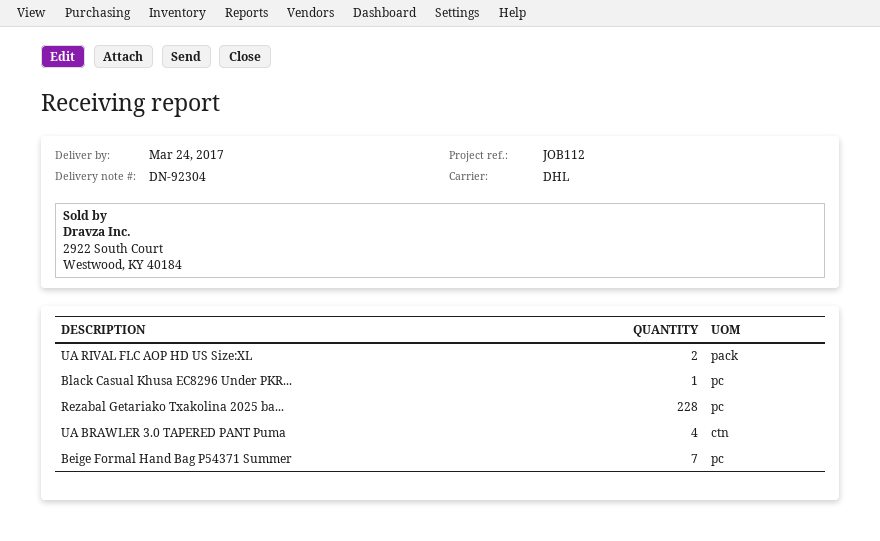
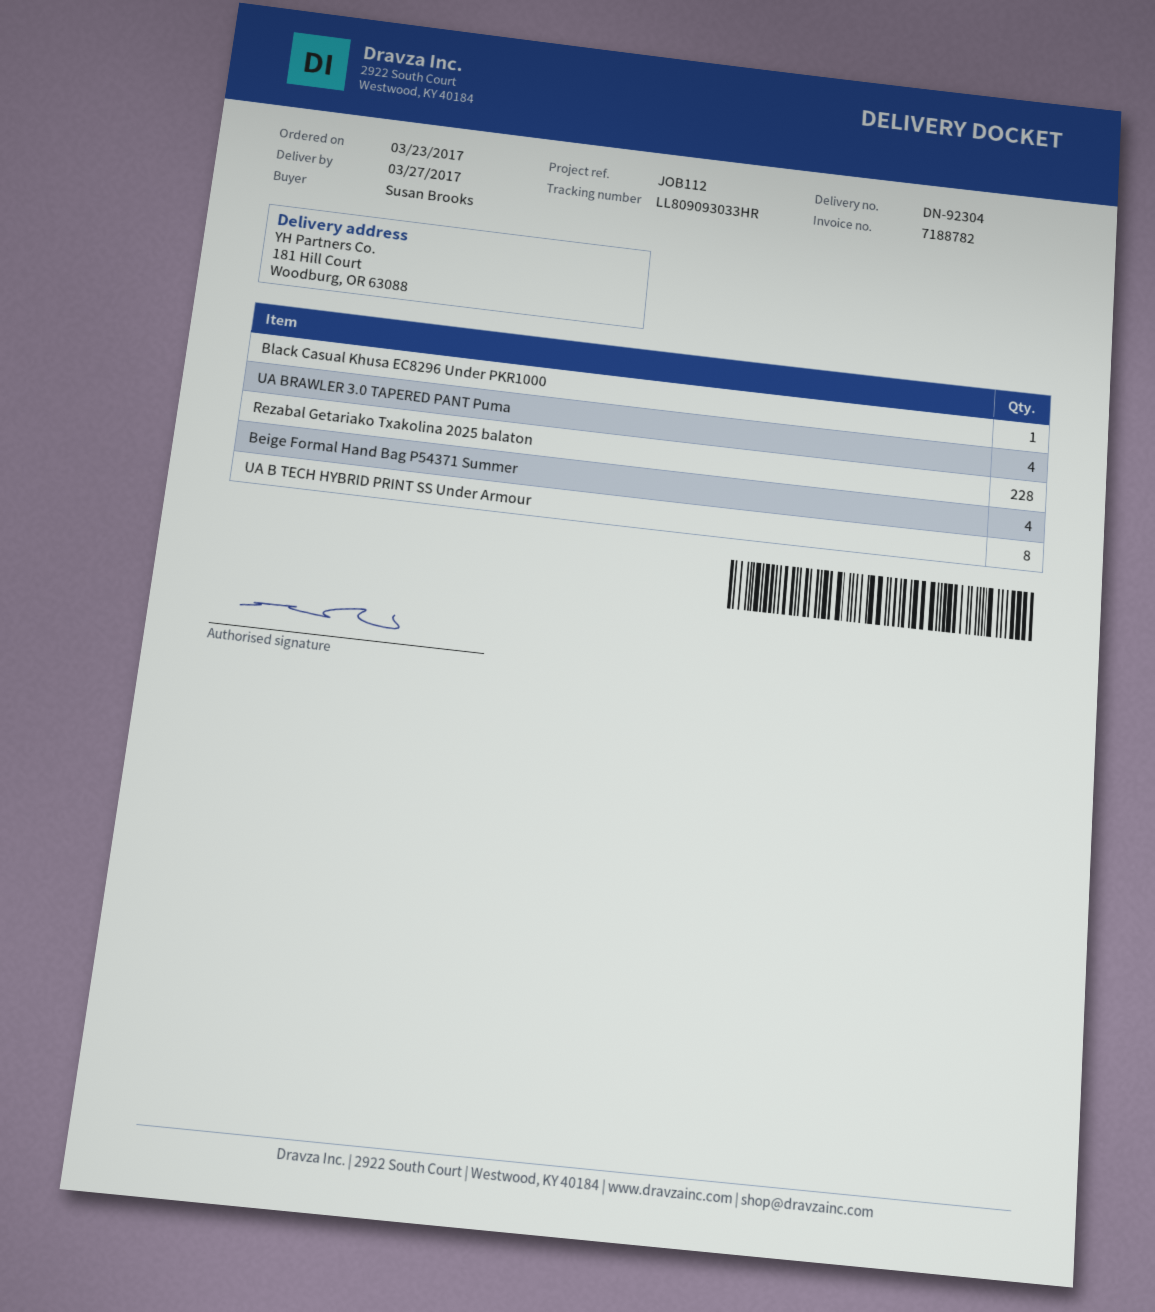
delivery date: 2017-03-24 -> 2017-03-27
UA RIVAL FLC AOP HD US Size:XL: 2 -> none
Beige Formal Hand Bag P54371 Summer: 7 -> 4
UA B TECH HYBRID PRINT SS Under Armour: none -> 8

